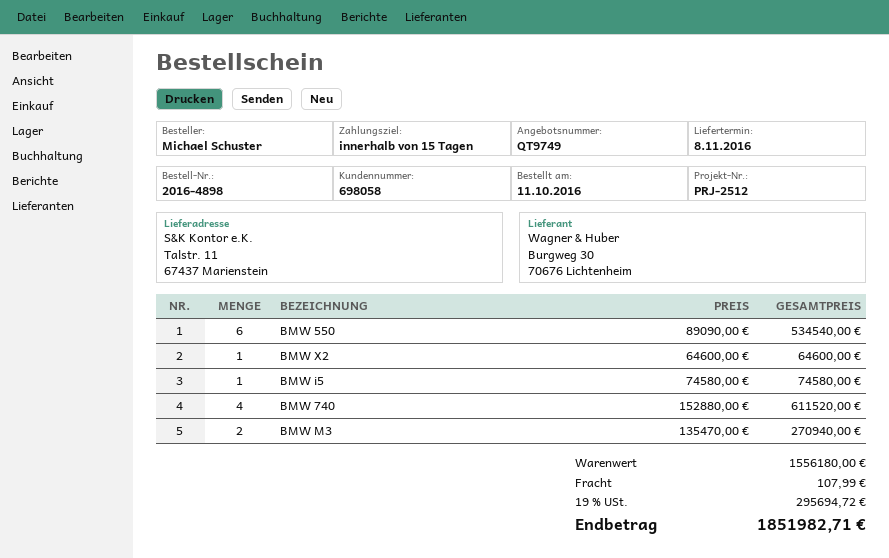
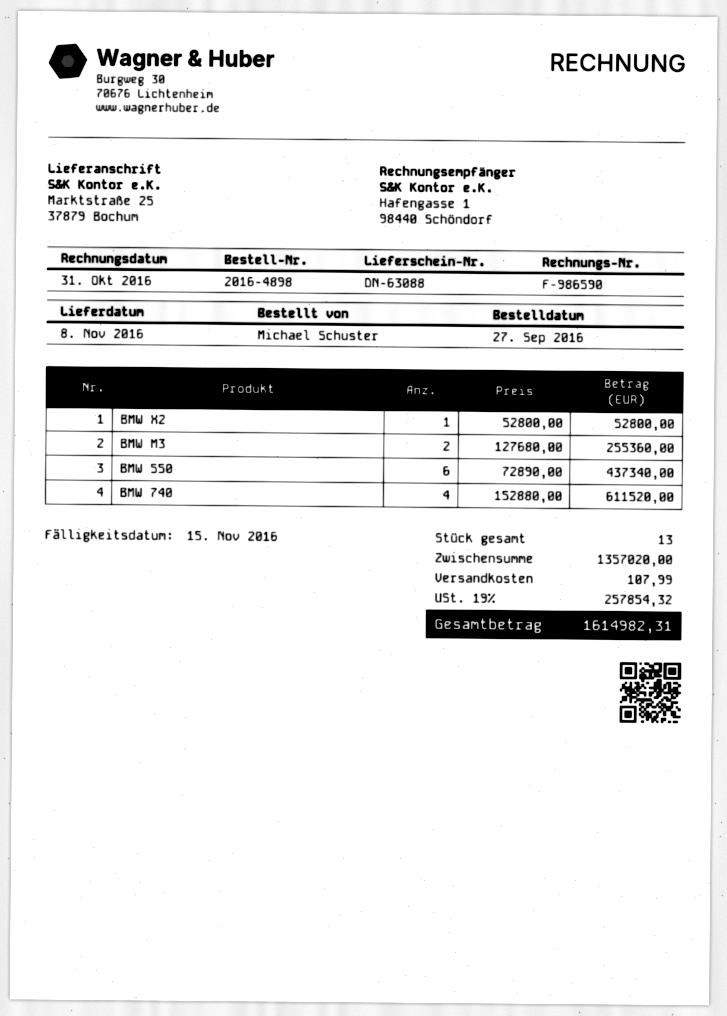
order date: 2016-10-11 -> 2016-09-27
ship to: Talstr. 11, 67437 Marienstein -> Marktstraße 25, 37879 Bochum
BMW 550: 6 x 89090.00 = 534540.00 -> 6 x 72890.00 = 437340.00
BMW X2: 1 x 64600.00 = 64600.00 -> 1 x 52800.00 = 52800.00
BMW i5: 1 x 74580.00 = 74580.00 -> none
BMW M3: 2 x 135470.00 = 270940.00 -> 2 x 127680.00 = 255360.00
subtotal: 1556180.00 -> 1357020.00
tax: 19% = 295694.72 -> 19% = 257854.32
total: 1851982.71 -> 1614982.31

